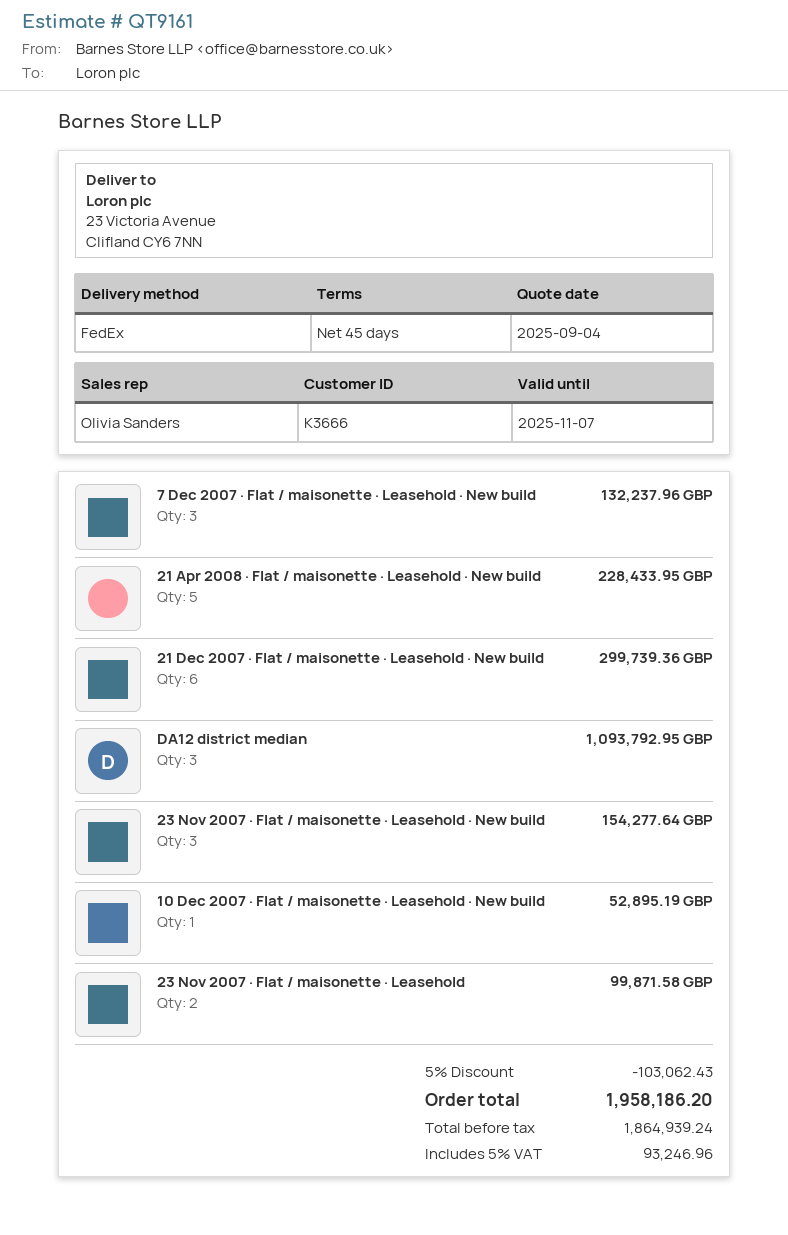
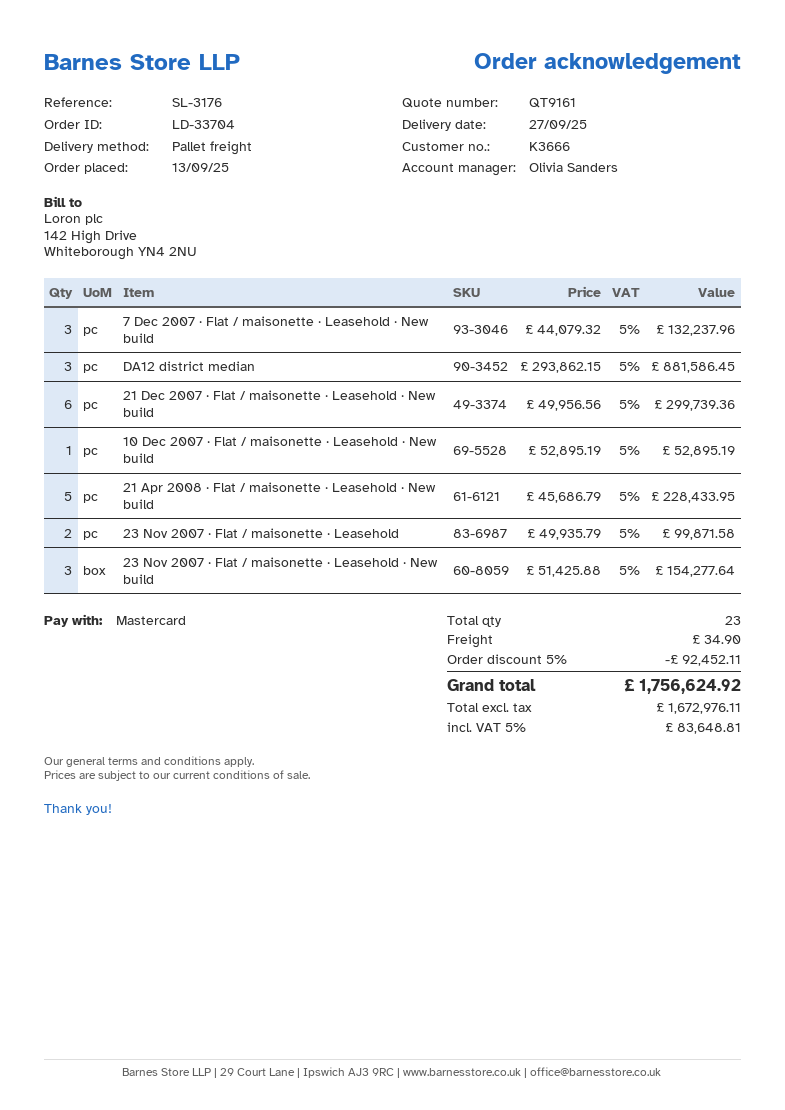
shipping method: FedEx -> pallet freight
DA12 district median: 3 for 1093792.95 -> 3 for 881586.45
discount: 5% = 103062.43 -> 5% = 92452.11
shipping: none -> 34.90
net: 1864939.24 -> 1672976.11
tax: 5% = 93246.96 -> 5% = 83648.81
total: 1958186.20 -> 1756624.92

